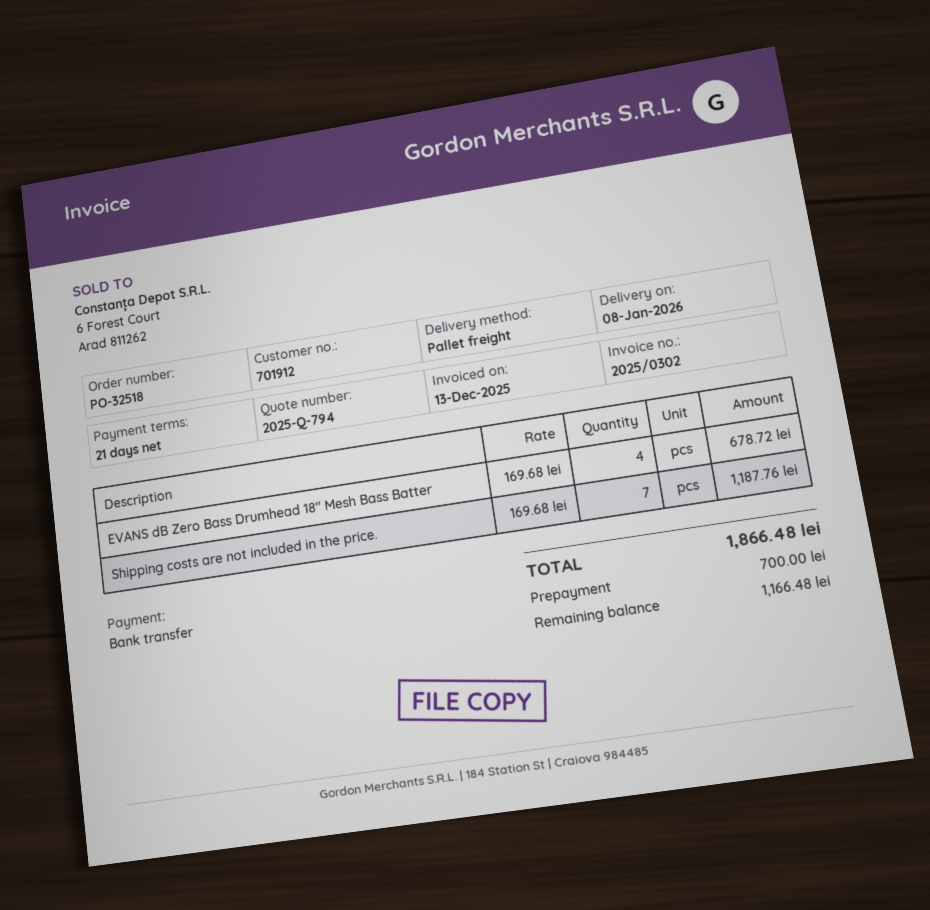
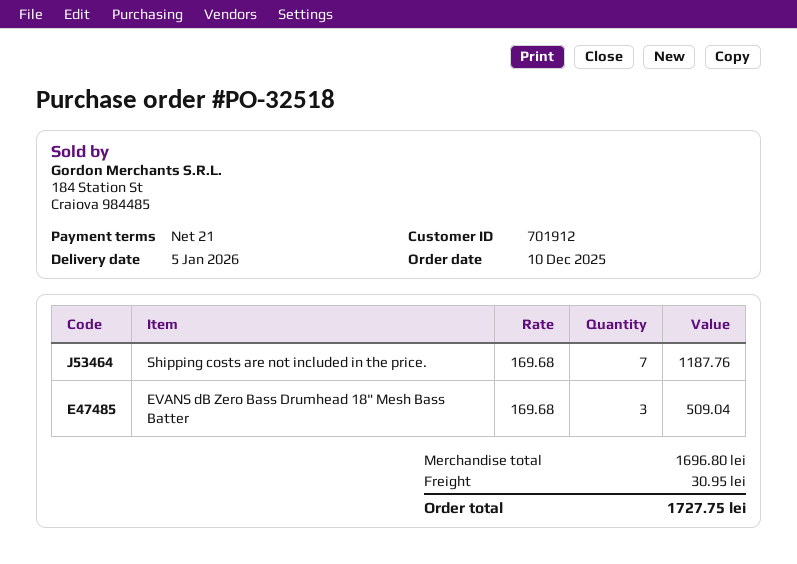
delivery date: 2026-01-08 -> 2026-01-05
EVANS dB Zero Bass Drumhead 18" Mesh Bass Batter: 4 x 169.68 = 678.72 -> 3 x 169.68 = 509.04
shipping: none -> 30.95
total: 1866.48 -> 1727.75

